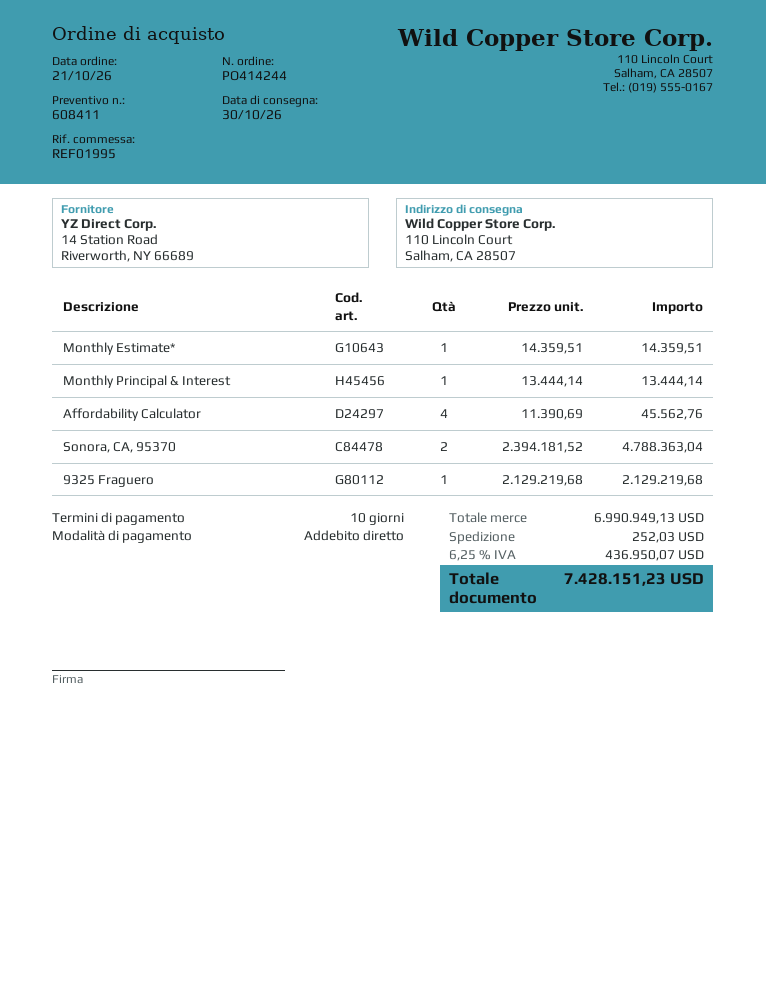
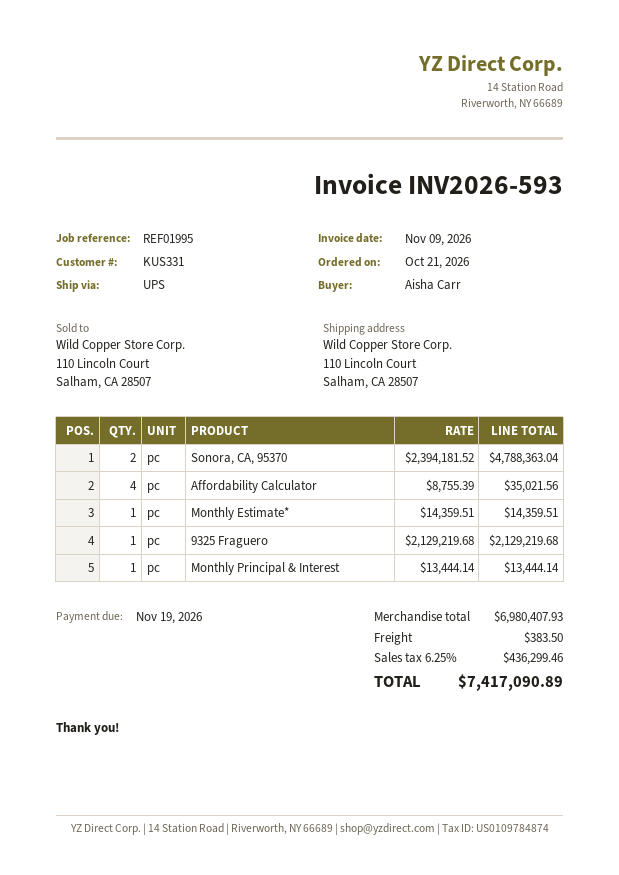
Affordability Calculator: 4 x 11390.69 = 45562.76 -> 4 x 8755.39 = 35021.56
subtotal: 6990949.13 -> 6980407.93
shipping: 252.03 -> 383.50
tax: 6.25% = 436950.07 -> 6.25% = 436299.46
total: 7428151.23 -> 7417090.89

